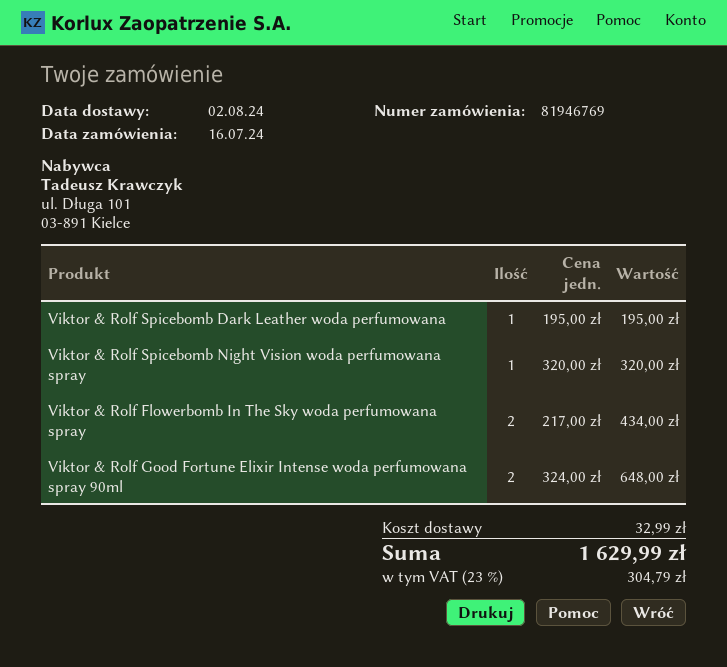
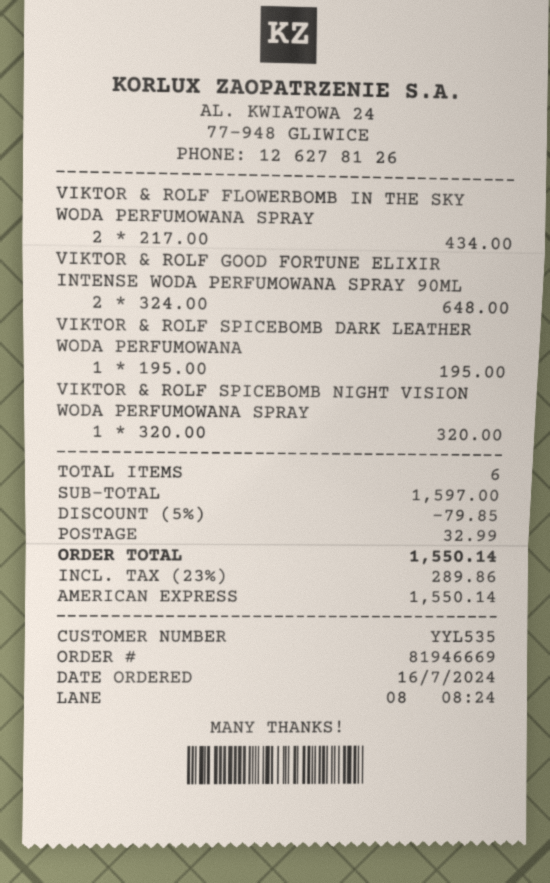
order number: 81946769 -> 81946669
discount: none -> 5% = 79.85
tax: 23% = 304.79 -> 23% = 289.86
total: 1629.99 -> 1550.14

